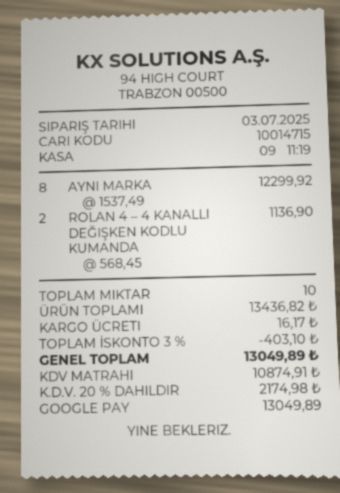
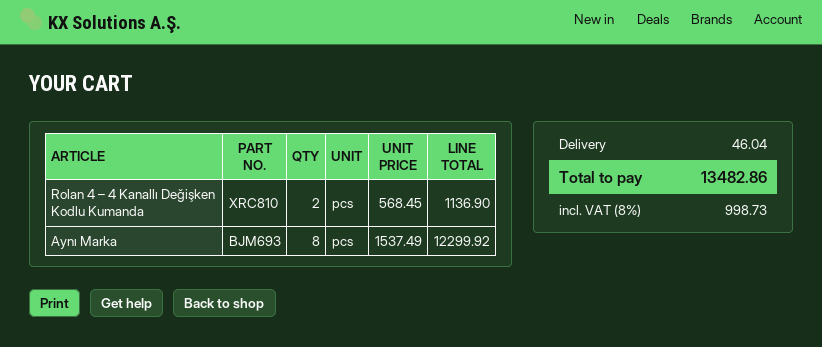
discount: 3% = 403.10 -> none
shipping: 16.17 -> 46.04
tax: 20% = 2174.98 -> 8% = 998.73
total: 13049.89 -> 13482.86

